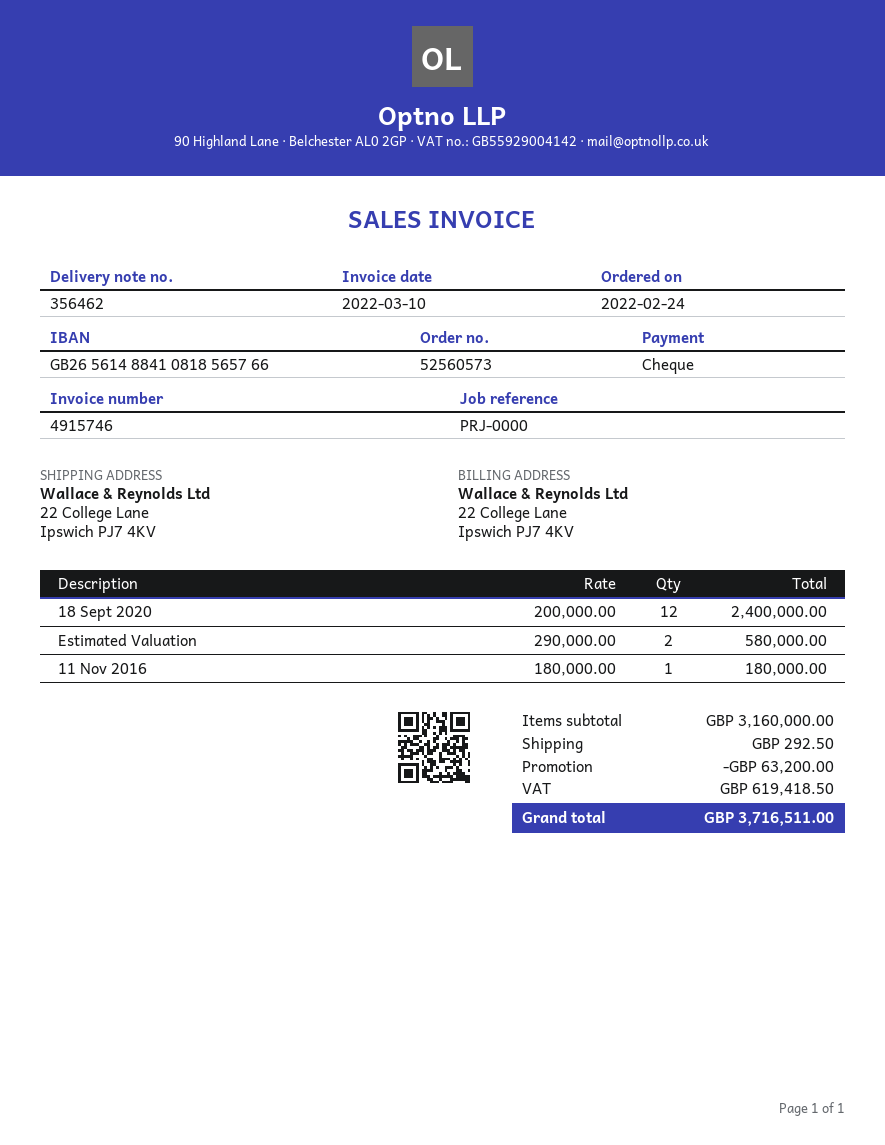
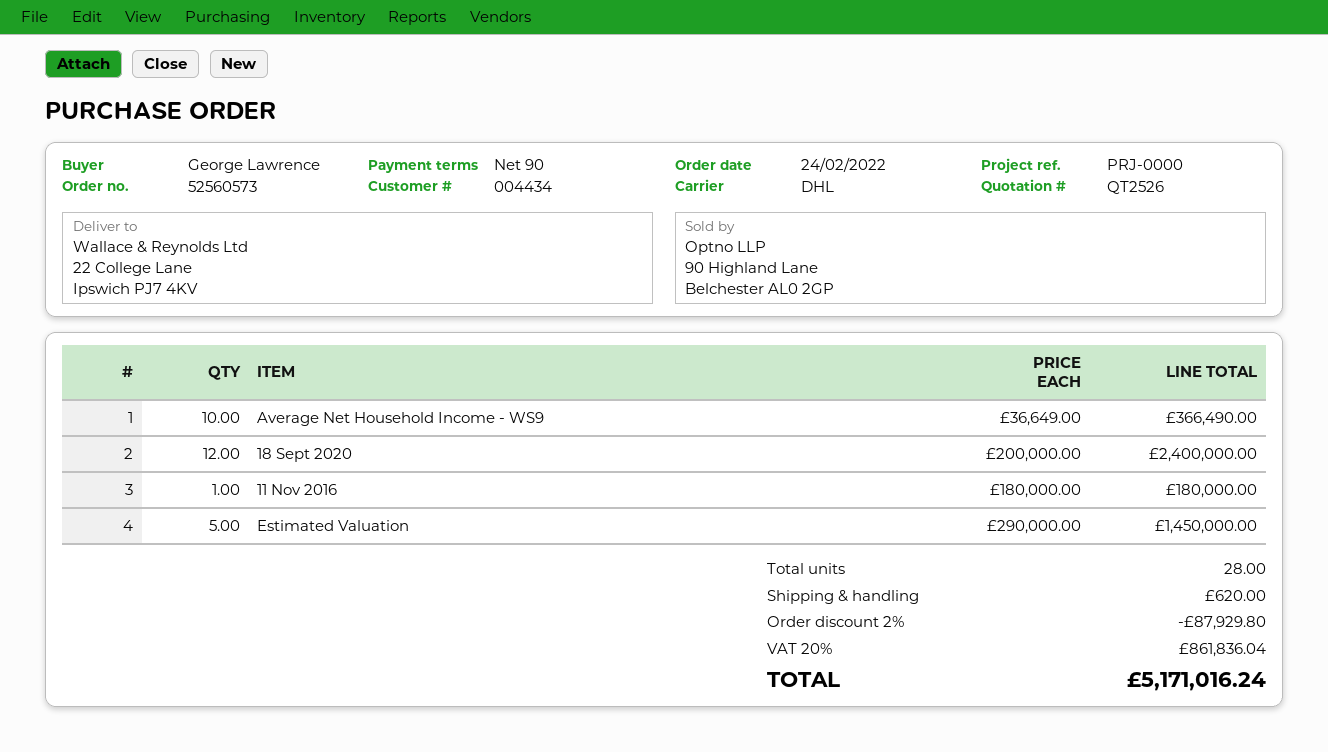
Estimated Valuation: 2 x 290000.00 = 580000.00 -> 5 x 290000.00 = 1450000.00
Average Net Household Income - WS9: none -> 10 x 36649.00 = 366490.00
discount: 63200.00 -> 87929.80
shipping: 292.50 -> 620.00
tax: 619418.50 -> 861836.04
total: 3716511.00 -> 5171016.24

